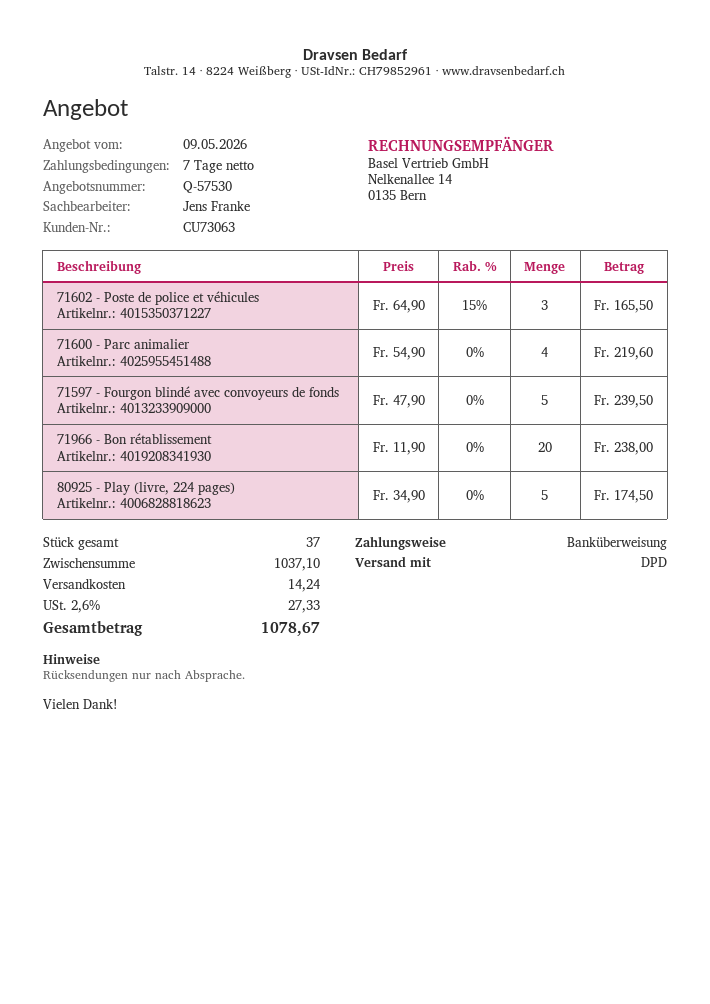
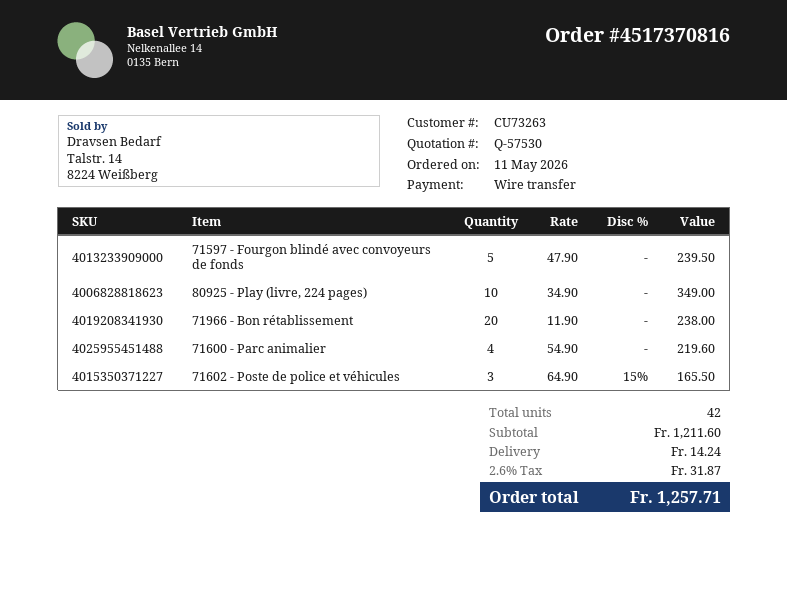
customer number: CU73063 -> CU73263
80925 - Play (livre, 224 pages): 5 x 34.90 = 174.50 -> 10 x 34.90 = 349.00
total quantity: 37 -> 42
subtotal: 1037.10 -> 1211.60
tax: 2.6% = 27.33 -> 2.6% = 31.87
total: 1078.67 -> 1257.71

